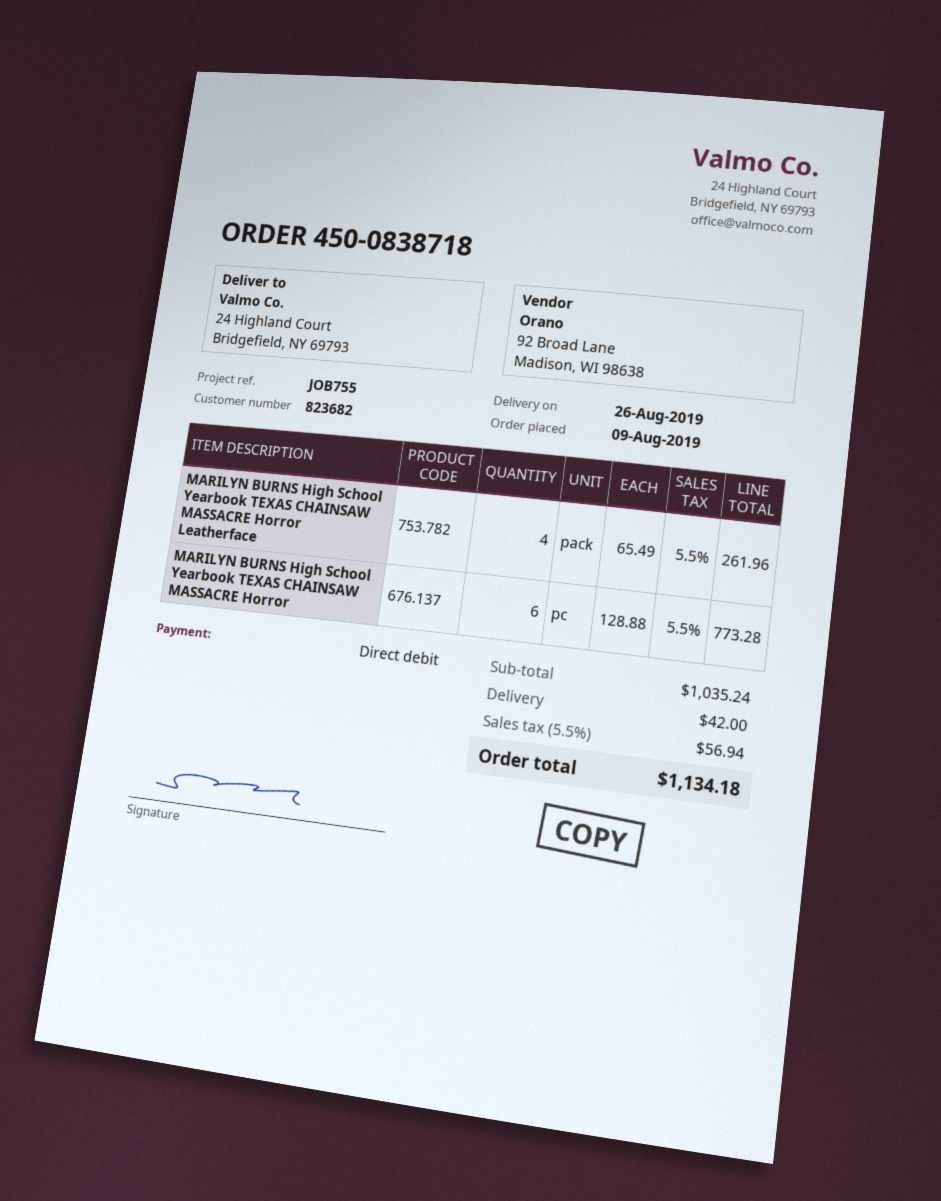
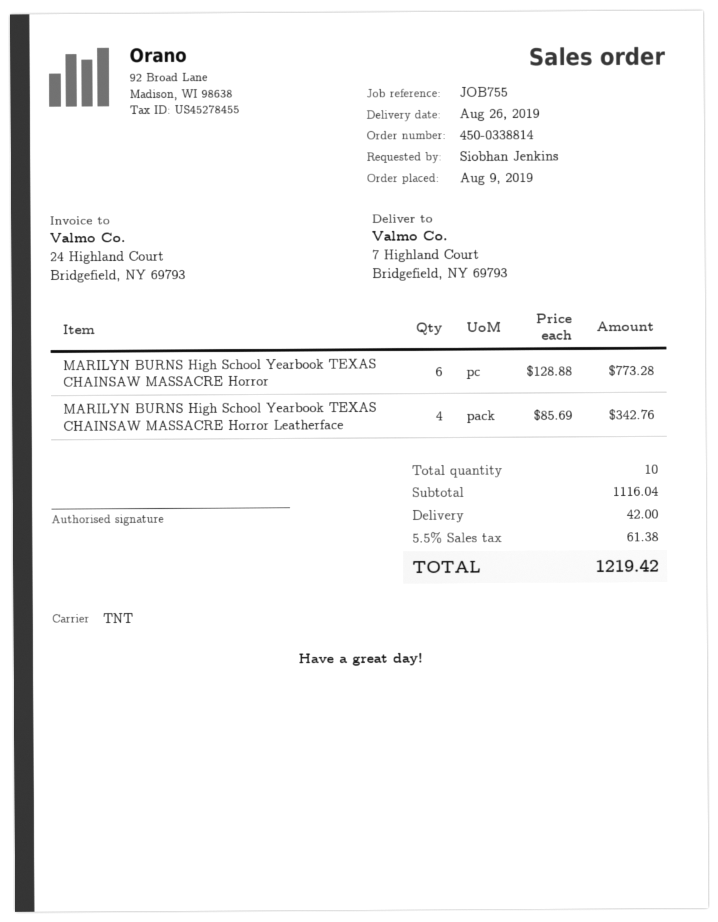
order number: 450-0838718 -> 450-0338814
ship to: 24 Highland Court, Bridgefield, NY 69793 -> 7 Highland Court, Bridgefield, NY 69793
MARILYN BURNS High School Yearbook TEXAS CHAINSAW MASSACRE Horror Leatherface: 4 x 65.49 = 261.96 -> 4 x 85.69 = 342.76
subtotal: 1035.24 -> 1116.04
tax: 5.5% = 56.94 -> 5.5% = 61.38
total: 1134.18 -> 1219.42

